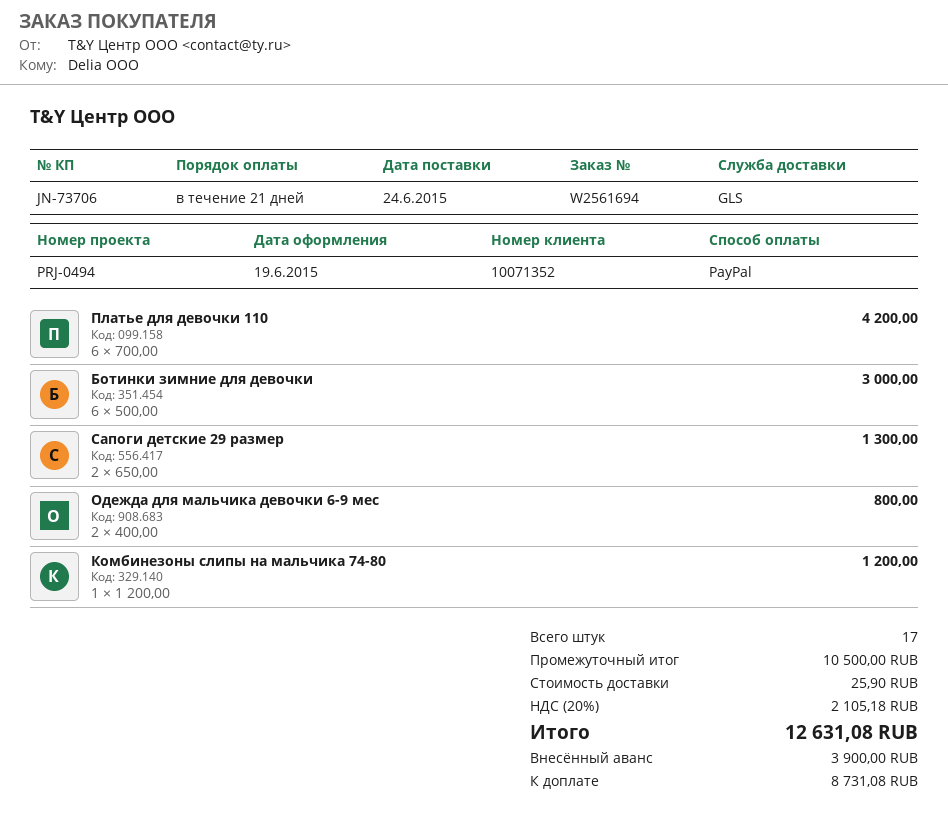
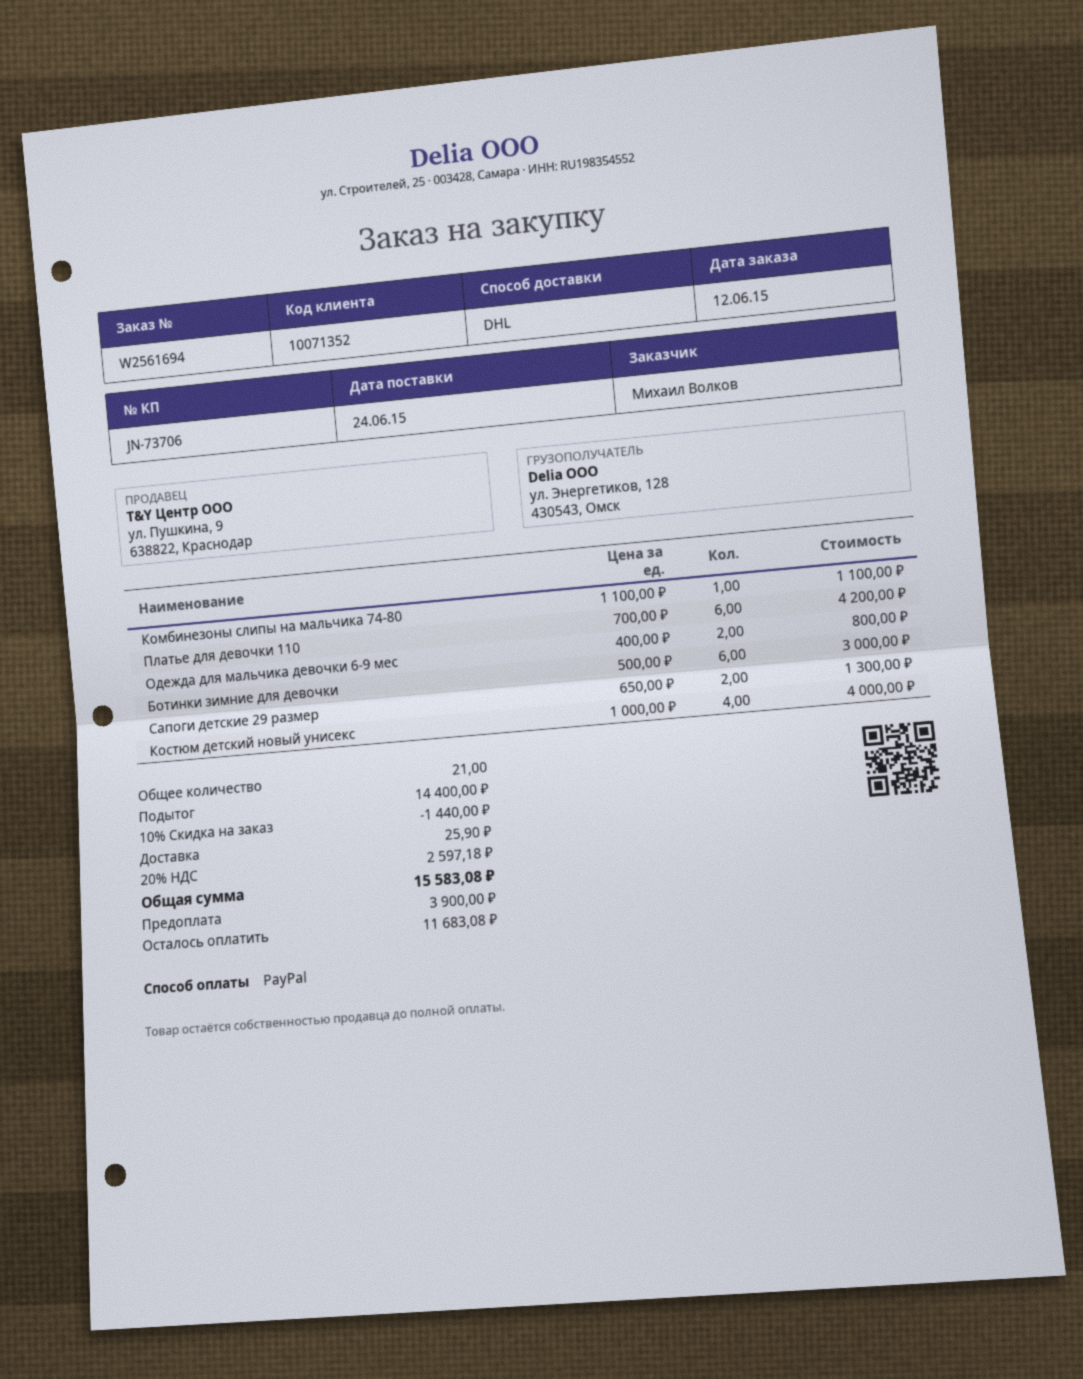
order date: 2015-06-19 -> 2015-06-12
shipping method: GLS -> DHL
Комбинезоны слипы на мальчика 74-80: 1 x 1200.00 = 1200.00 -> 1 x 1100.00 = 1100.00
Костюм детский новый унисекс: none -> 4 x 1000.00 = 4000.00
total quantity: 17 -> 21
subtotal: 10500.00 -> 14400.00
discount: none -> 10% = 1440.00
tax: 20% = 2105.18 -> 20% = 2597.18
total: 12631.08 -> 15583.08
balance: 8731.08 -> 11683.08

